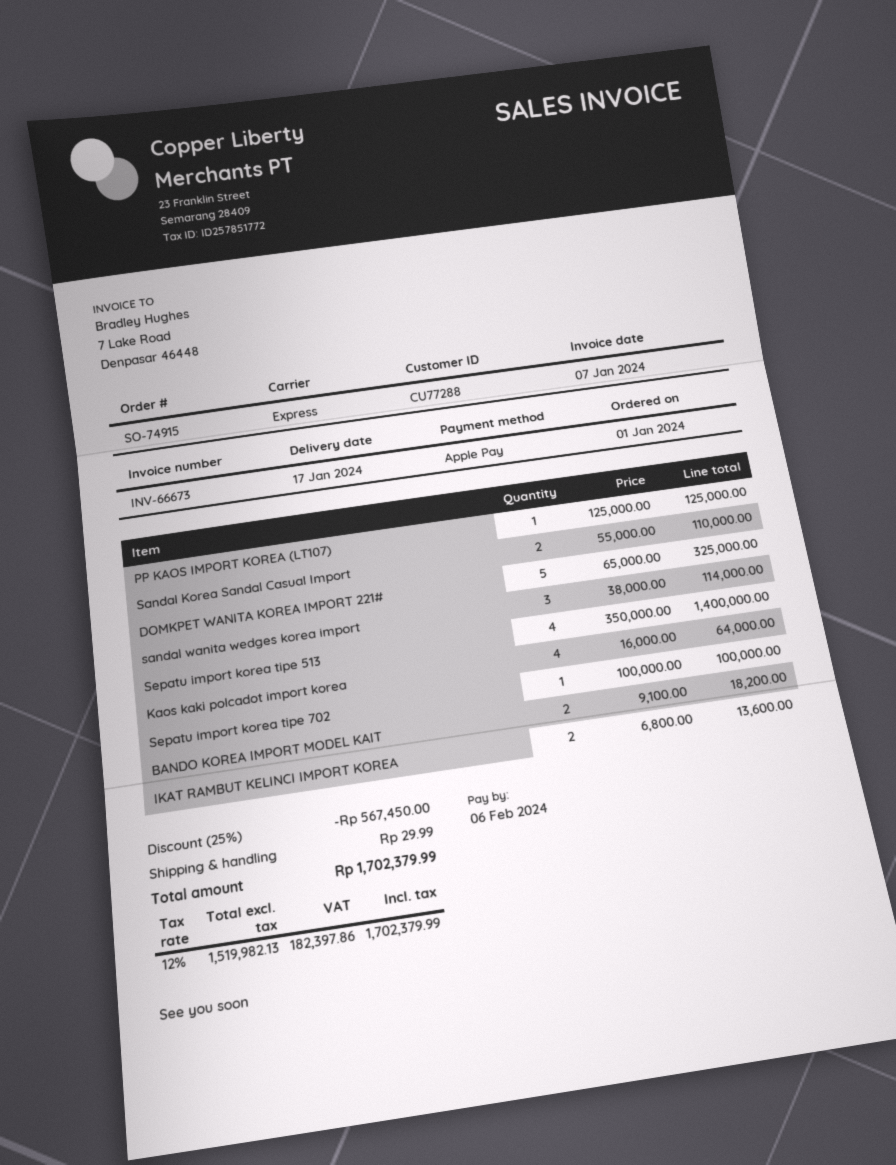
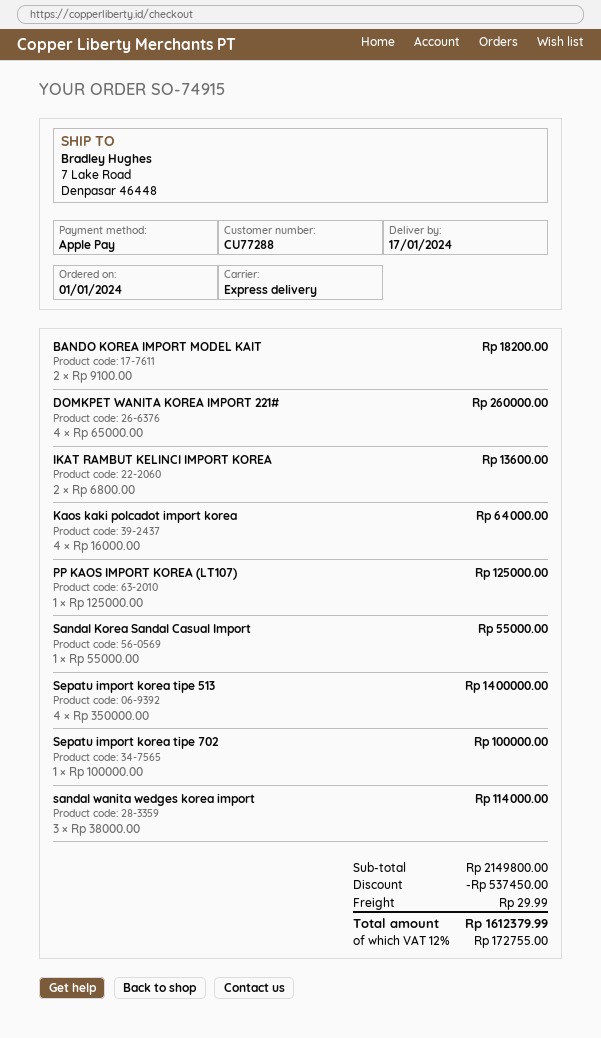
Sandal Korea Sandal Casual Import: 2 x 55000.00 = 110000.00 -> 1 x 55000.00 = 55000.00
DOMKPET WANITA KOREA IMPORT 221#: 5 x 65000.00 = 325000.00 -> 4 x 65000.00 = 260000.00
discount: 567450.00 -> 537450.00
tax: 12% = 182397.86 -> 12% = 172755.00
total: 1702379.99 -> 1612379.99

